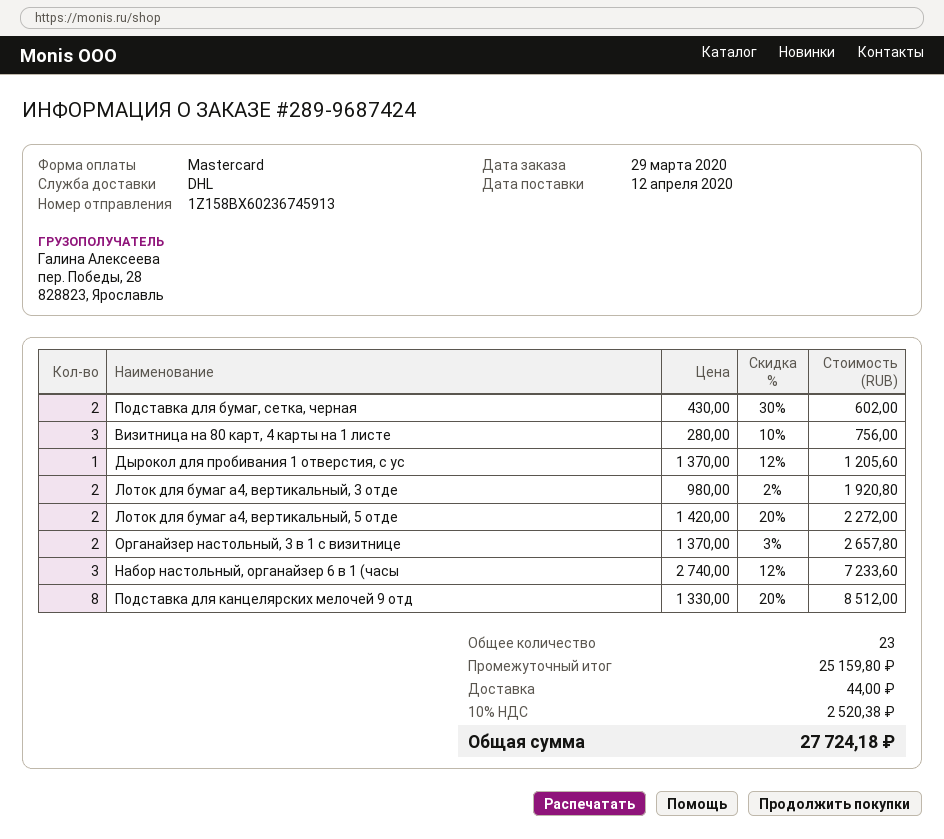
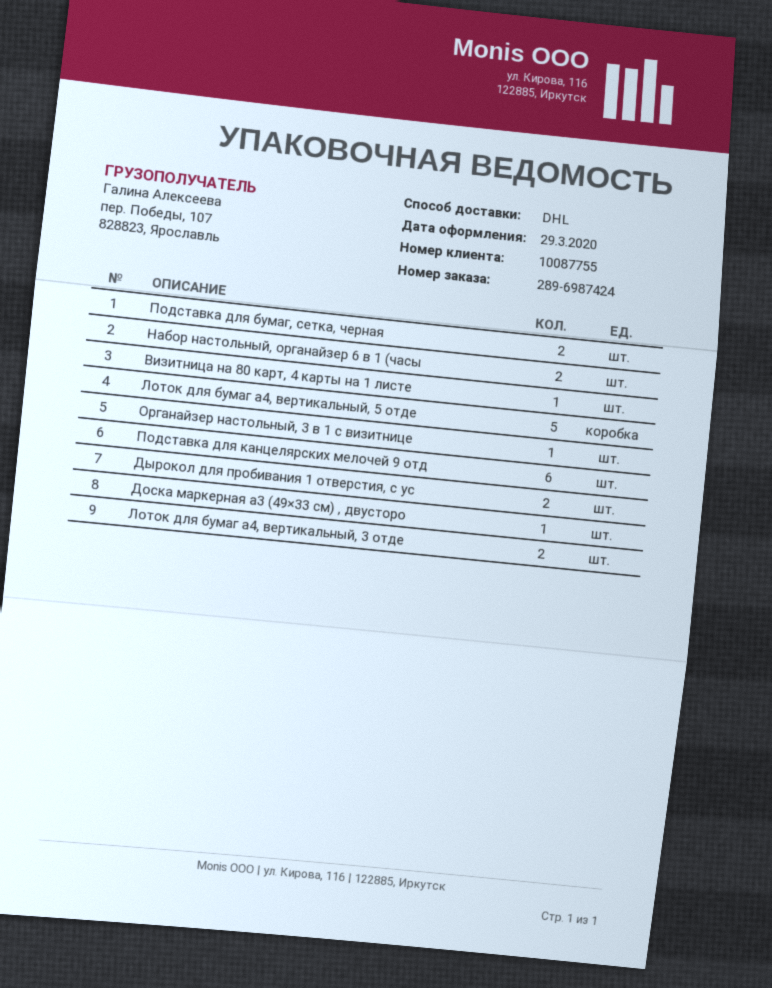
order number: 289-9687424 -> 289-6987424
ship to: пер. Победы, 28, 828823, Ярославль -> пер. Победы, 107, 828823, Ярославль
Визитница на 80 карт, 4 карты на 1 листе: 3 -> 1
Дырокол для пробивания 1 отверстия, с ус: 1 -> 2
Лоток для бумаг а4, вертикальный, 5 отде: 2 -> 5
Органайзер настольный, 3 в 1 с визитнице: 2 -> 1
Набор настольный, органайзер 6 в 1 (часы: 3 -> 2
Подставка для канцелярских мелочей 9 отд: 8 -> 6
Доска маркерная a3 (49×33 см) , двусторо: none -> 1

